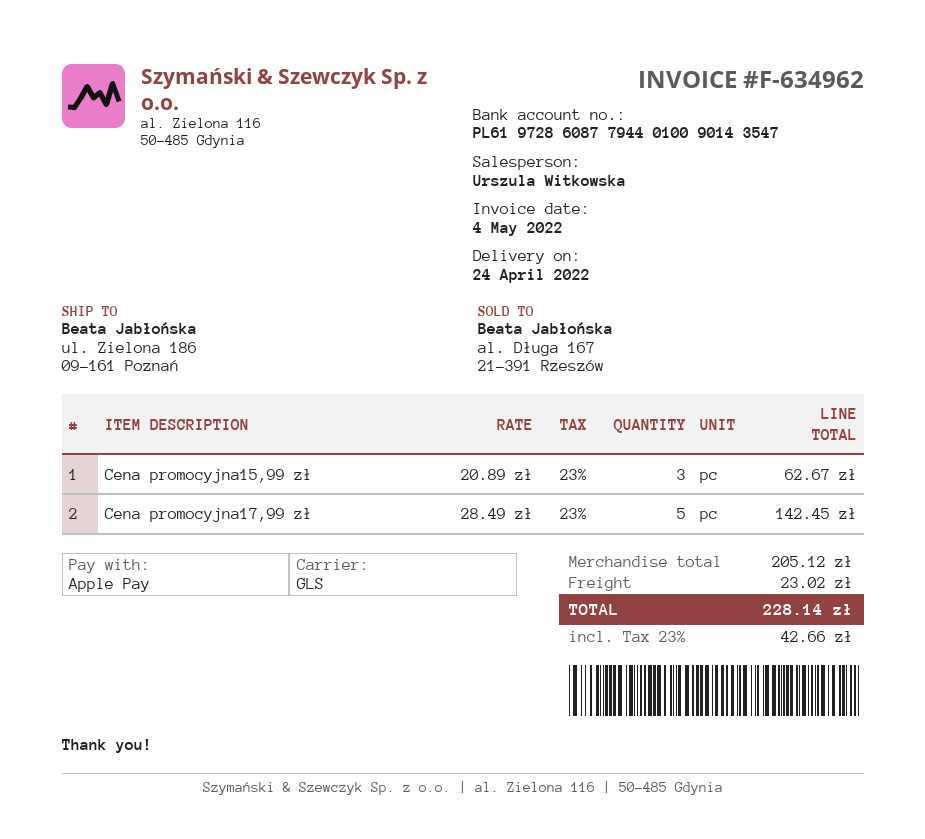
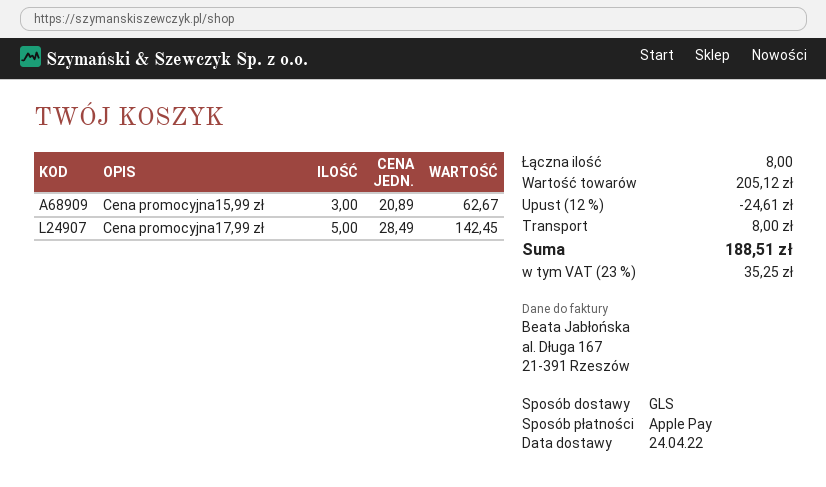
discount: none -> 12% = 24.61
shipping: 23.02 -> 8.00
tax: 23% = 42.66 -> 23% = 35.25
total: 228.14 -> 188.51

